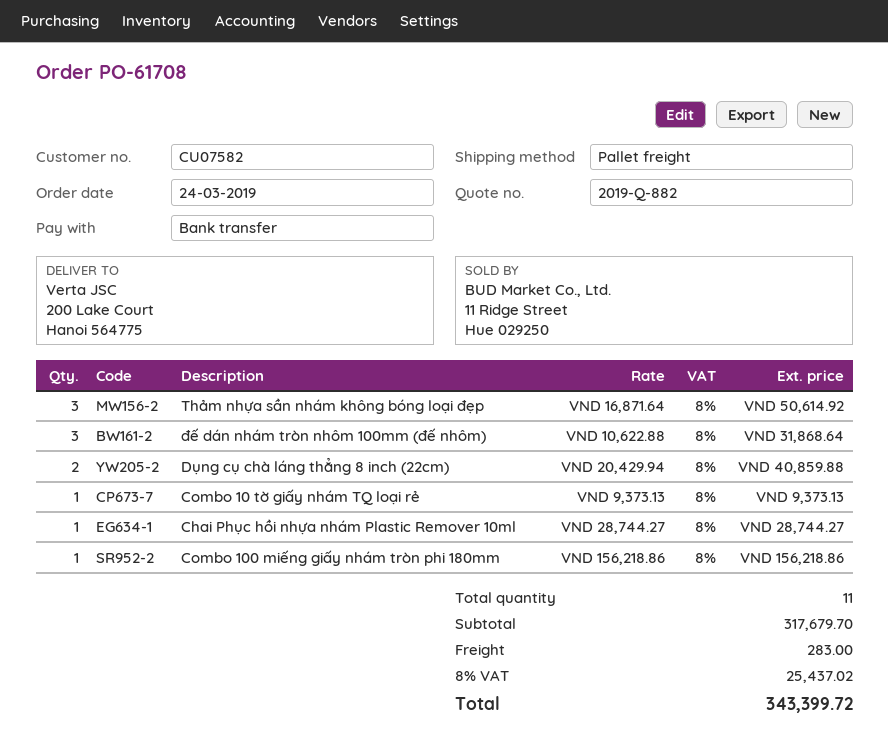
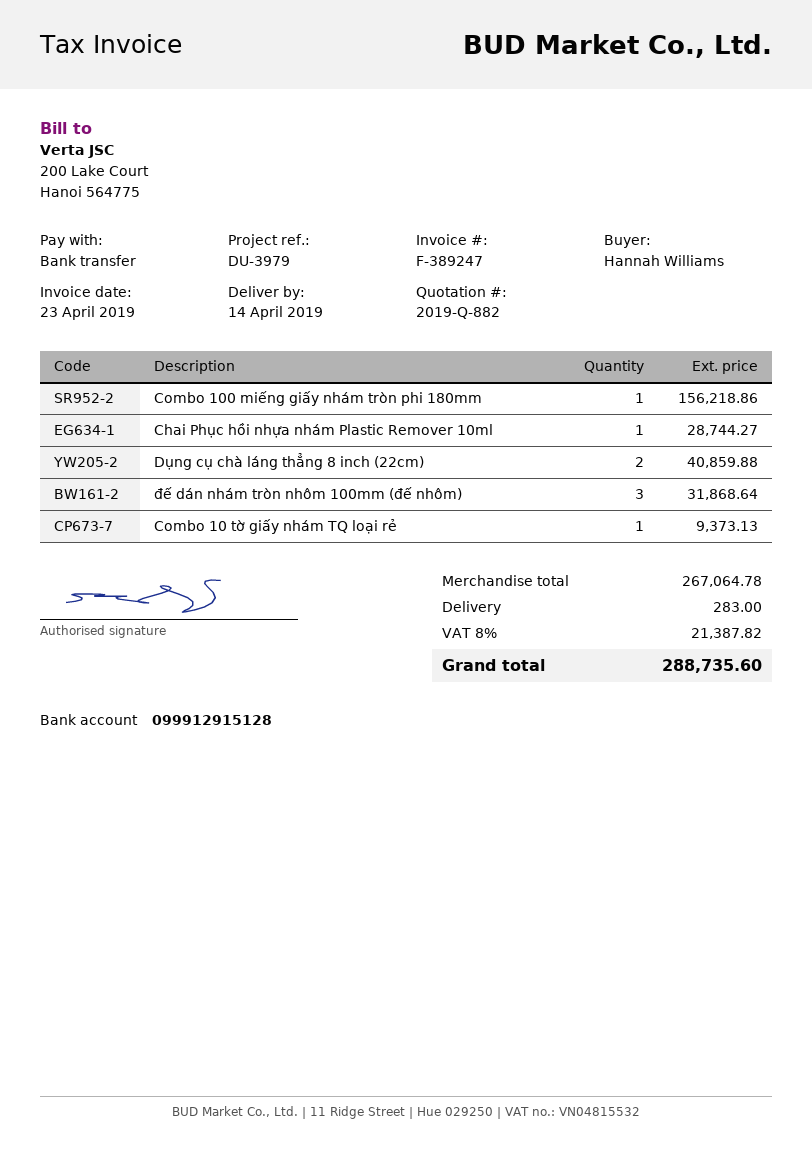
Thảm nhựa sần nhám không bóng loại đẹp: 3 for 50614.92 -> none
subtotal: 317679.70 -> 267064.78
tax: 8% = 25437.02 -> 8% = 21387.82
total: 343399.72 -> 288735.60

